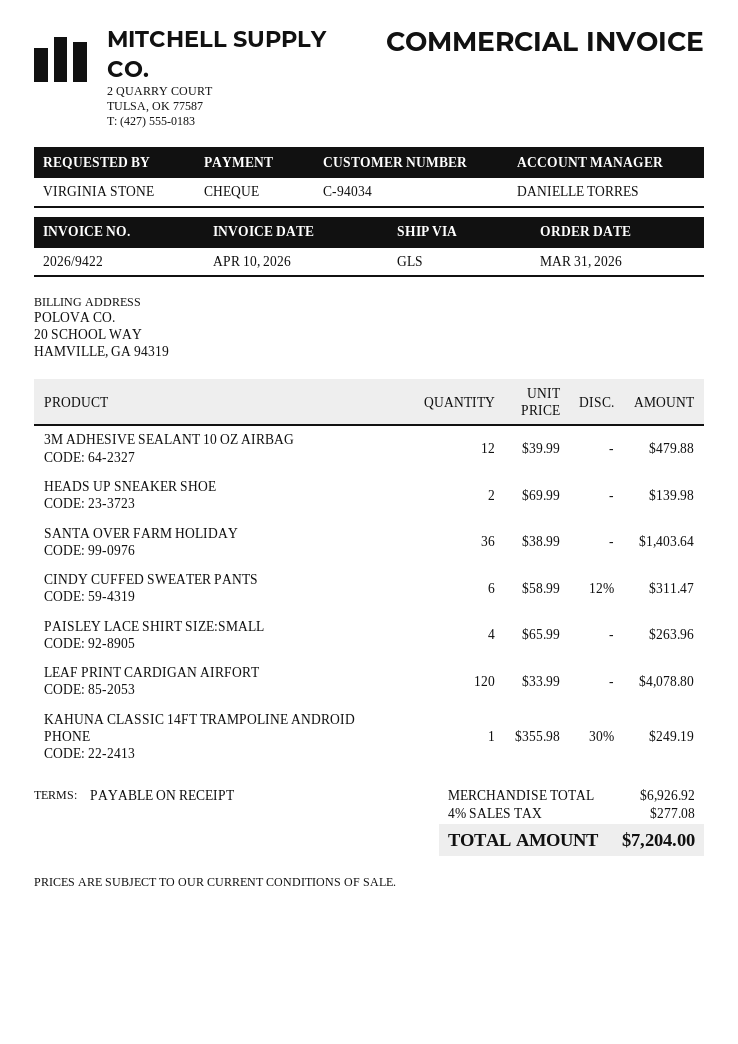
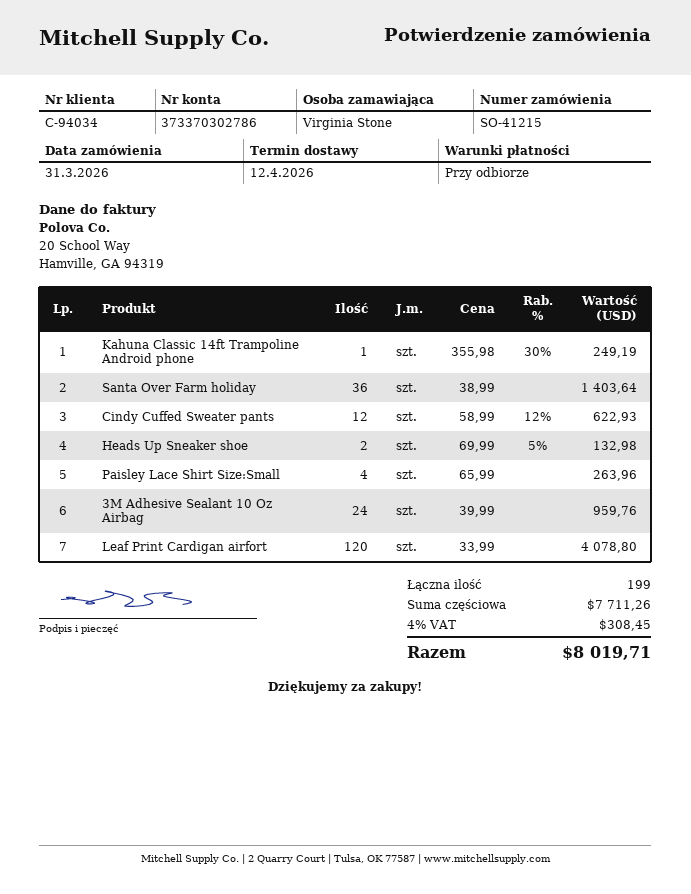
3M ADHESIVE SEALANT 10 OZ AIRBAG: 12 x 39.99 = 479.88 -> 24 x 39.99 = 959.76
HEADS UP SNEAKER SHOE: 2 x 69.99 = 139.98 -> 2 x 69.99 - 5% = 132.98
CINDY CUFFED SWEATER PANTS: 6 x 58.99 - 12% = 311.47 -> 12 x 58.99 - 12% = 622.93
subtotal: 6926.92 -> 7711.26
tax: 4% = 277.08 -> 4% = 308.45
total: 7204.00 -> 8019.71

